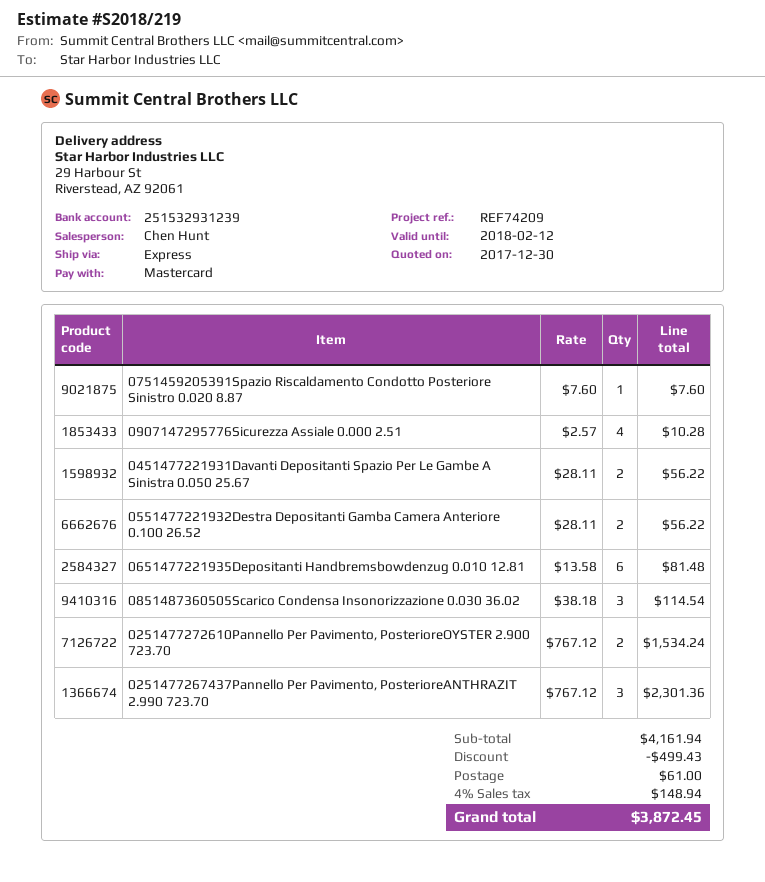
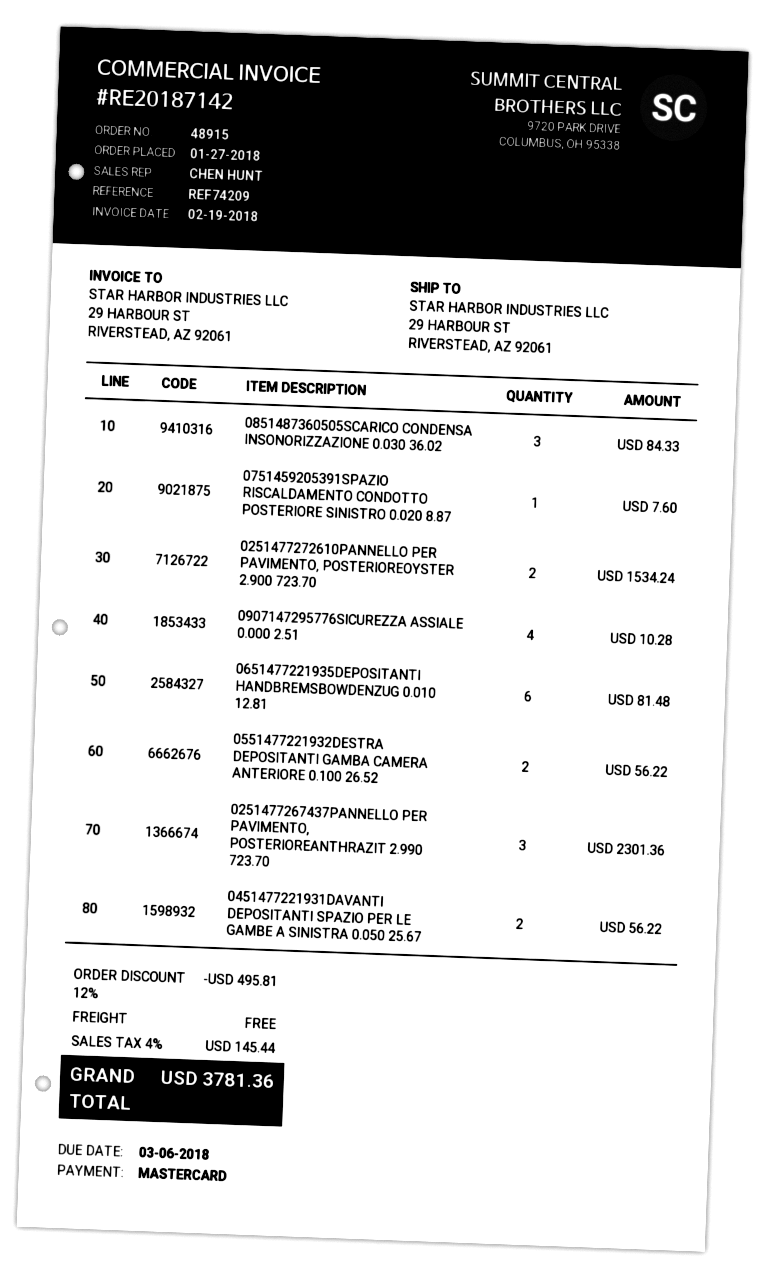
0851487360505Scarico Condensa Insonorizzazione 0.030 36.02: 3 for 114.54 -> 3 for 84.33
discount: 499.43 -> 495.81
shipping: 61.00 -> 0.00
tax: 4% = 148.94 -> 4% = 145.44
total: 3872.45 -> 3781.36

